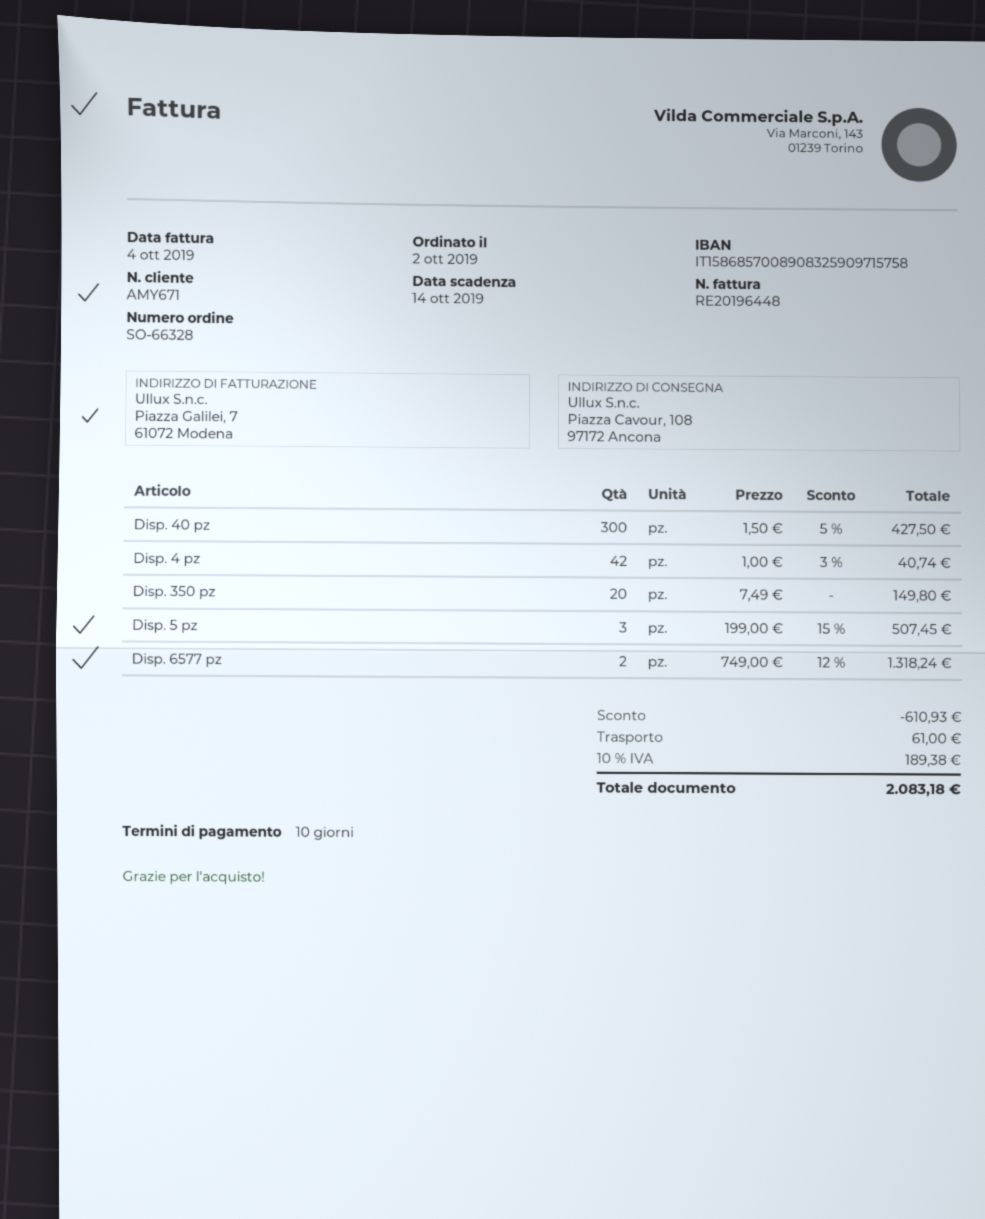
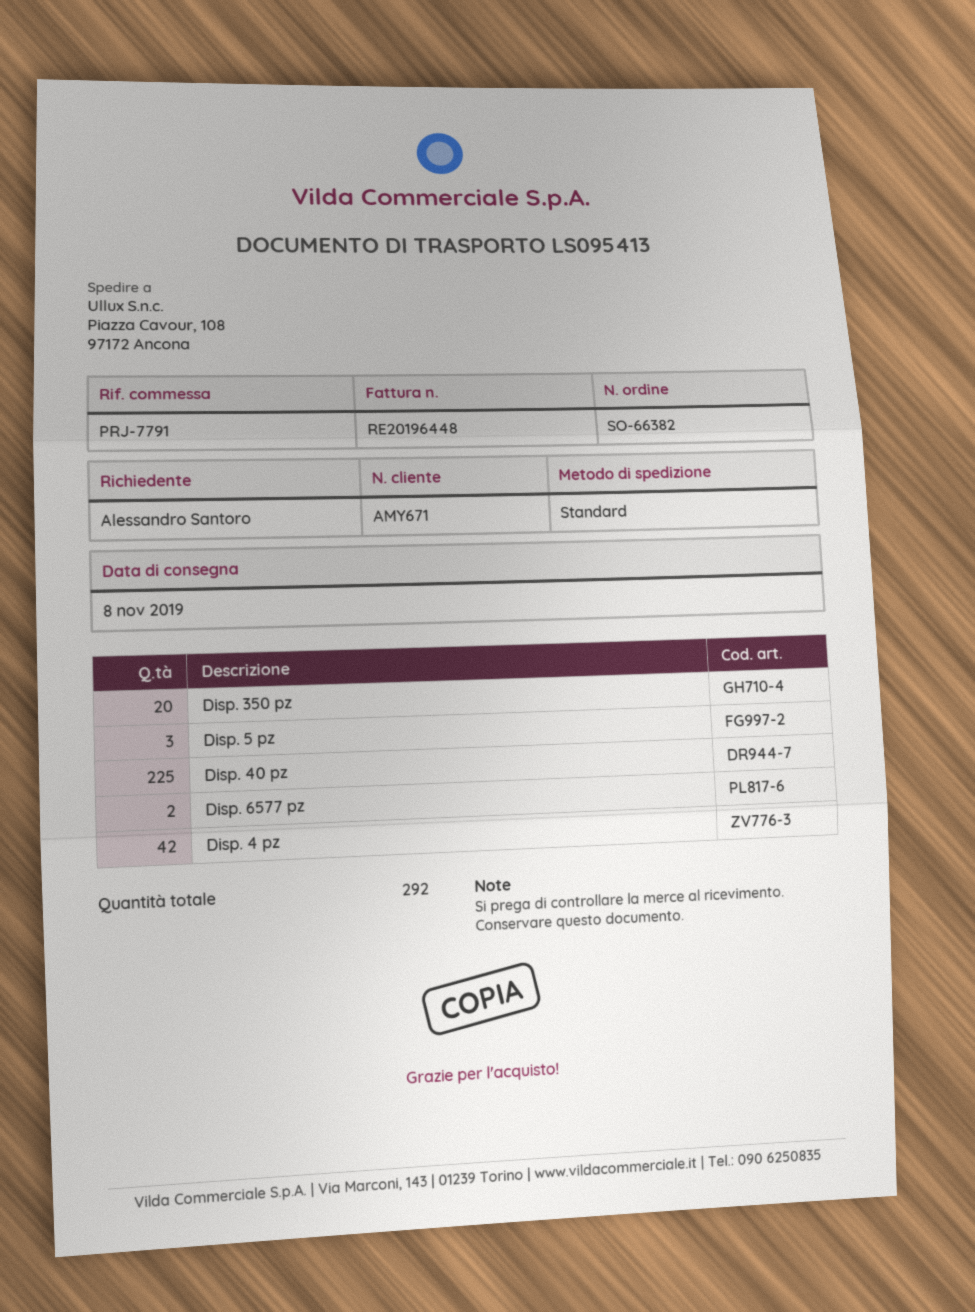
order number: SO-66328 -> SO-66382
Disp. 40 pz: 300 -> 225

